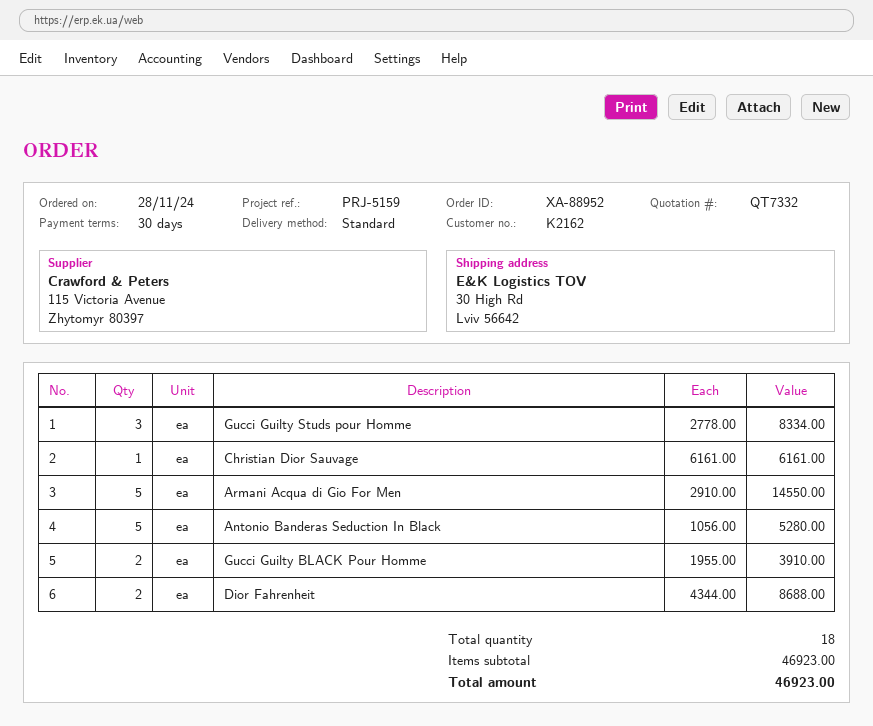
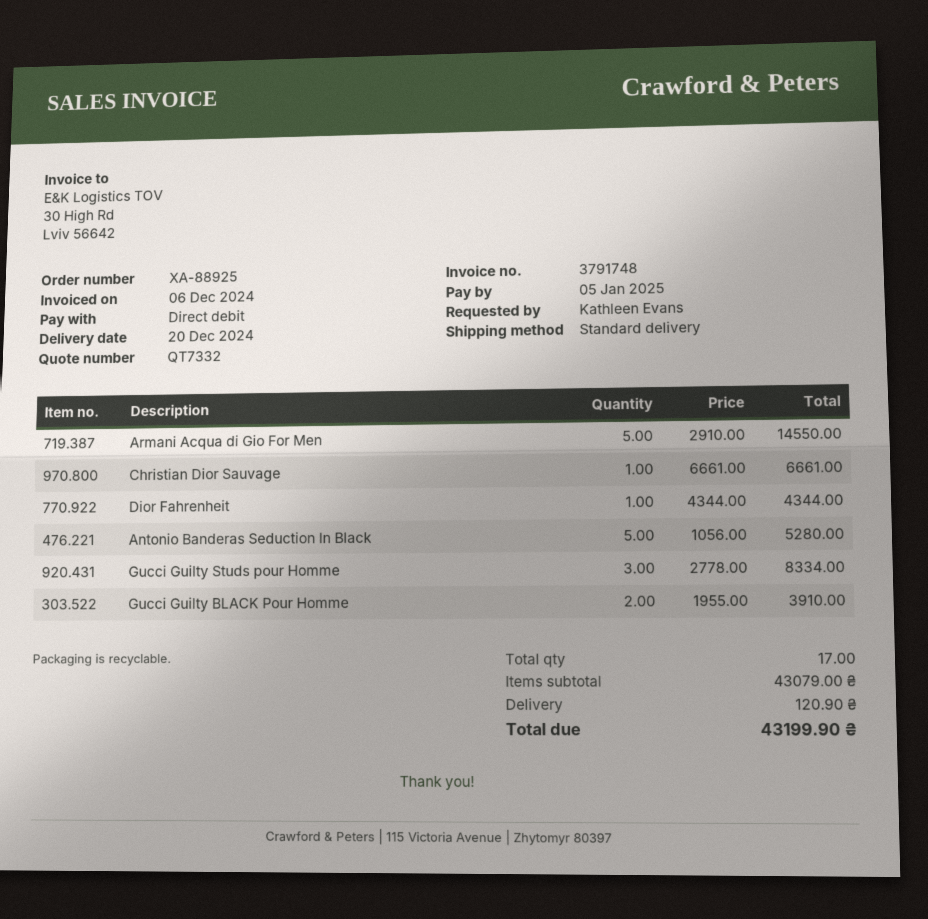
order number: XA-88952 -> XA-88925
Christian Dior Sauvage: 1 x 6161.00 = 6161.00 -> 1 x 6661.00 = 6661.00
Dior Fahrenheit: 2 x 4344.00 = 8688.00 -> 1 x 4344.00 = 4344.00
total quantity: 18 -> 17
subtotal: 46923.00 -> 43079.00
shipping: none -> 120.90
total: 46923.00 -> 43199.90

